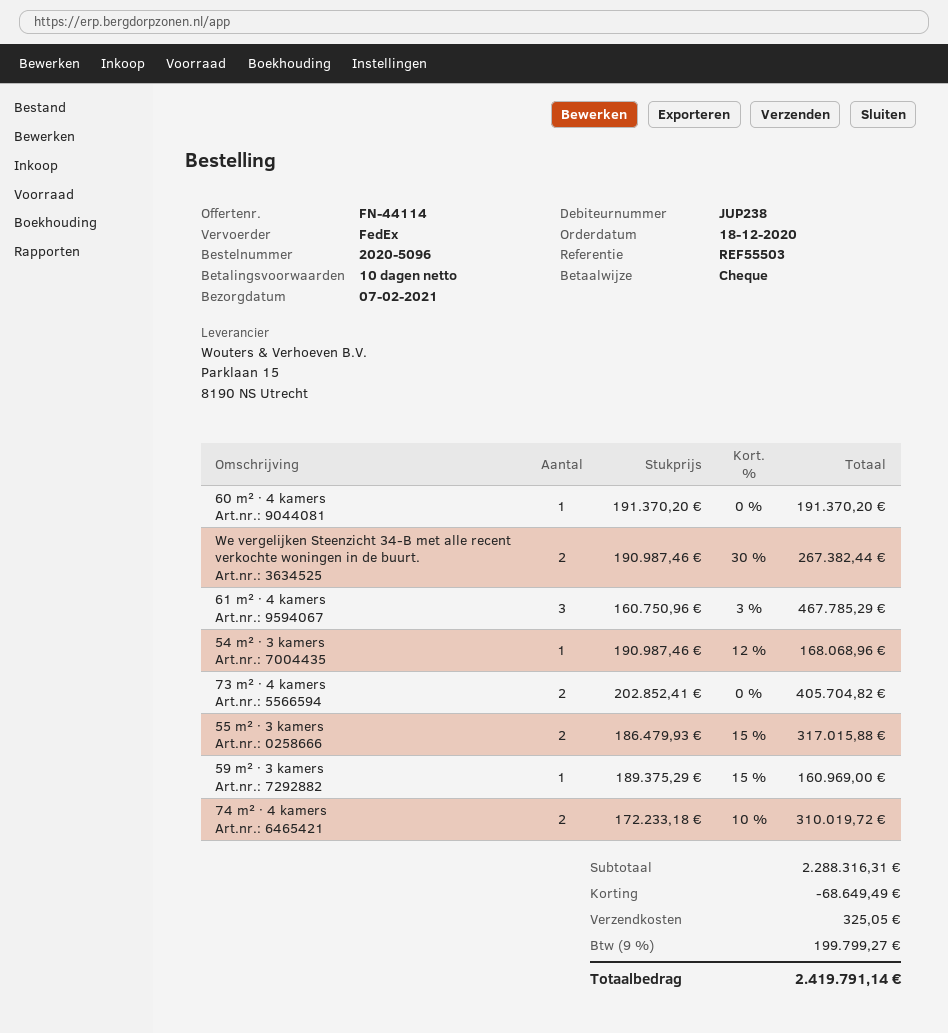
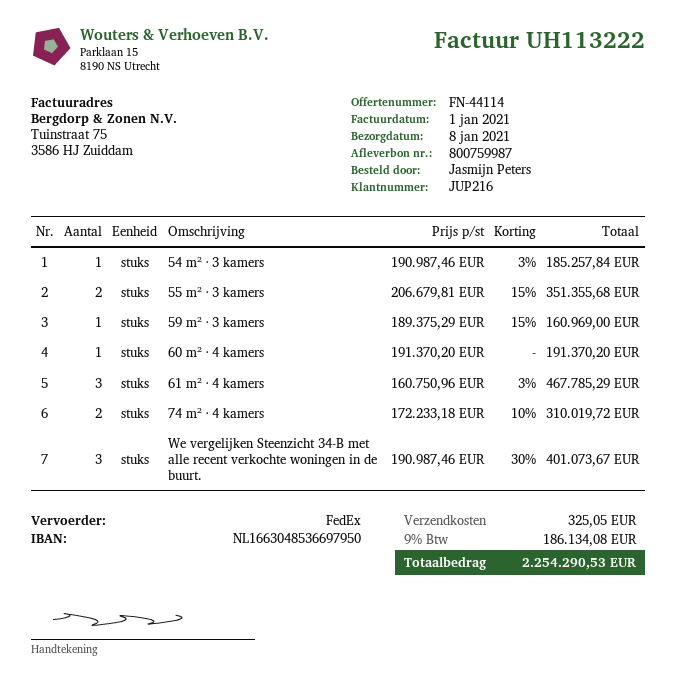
delivery date: 2021-02-07 -> 2021-01-08
customer number: JUP238 -> JUP216
We vergelijken Steenzicht 34-B met alle recent verkochte woningen in de buurt.: 2 x 190987.46 - 30% = 267382.44 -> 3 x 190987.46 - 30% = 401073.67
54 m² · 3 kamers: 1 x 190987.46 - 12% = 168068.96 -> 1 x 190987.46 - 3% = 185257.84
73 m² · 4 kamers: 2 x 202852.41 = 405704.82 -> none
55 m² · 3 kamers: 2 x 186479.93 - 15% = 317015.88 -> 2 x 206679.81 - 15% = 351355.68
discount: 68649.49 -> none
tax: 9% = 199799.27 -> 9% = 186134.08
total: 2419791.14 -> 2254290.53

